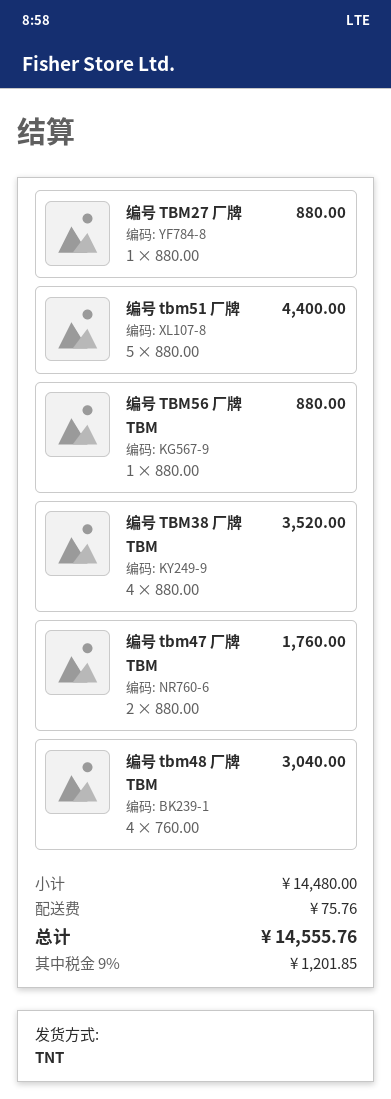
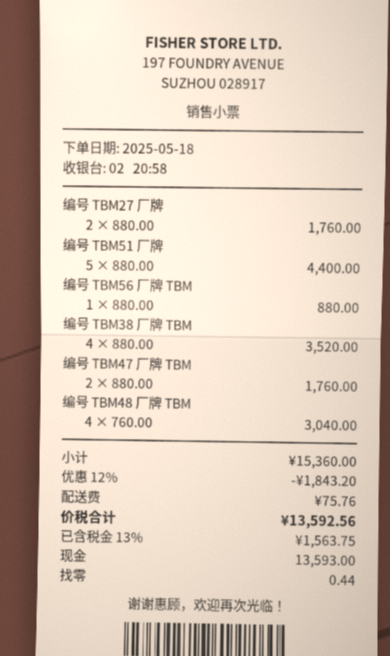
编号 TBM27 厂牌: 1 x 880.00 = 880.00 -> 2 x 880.00 = 1760.00
subtotal: 14480.00 -> 15360.00
discount: none -> 12% = 1843.20
tax: 9% = 1201.85 -> 13% = 1563.75
total: 14555.76 -> 13592.56

